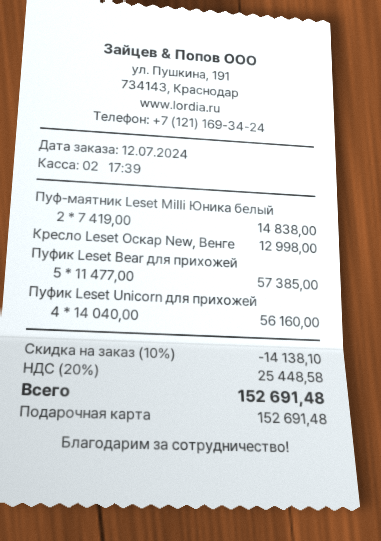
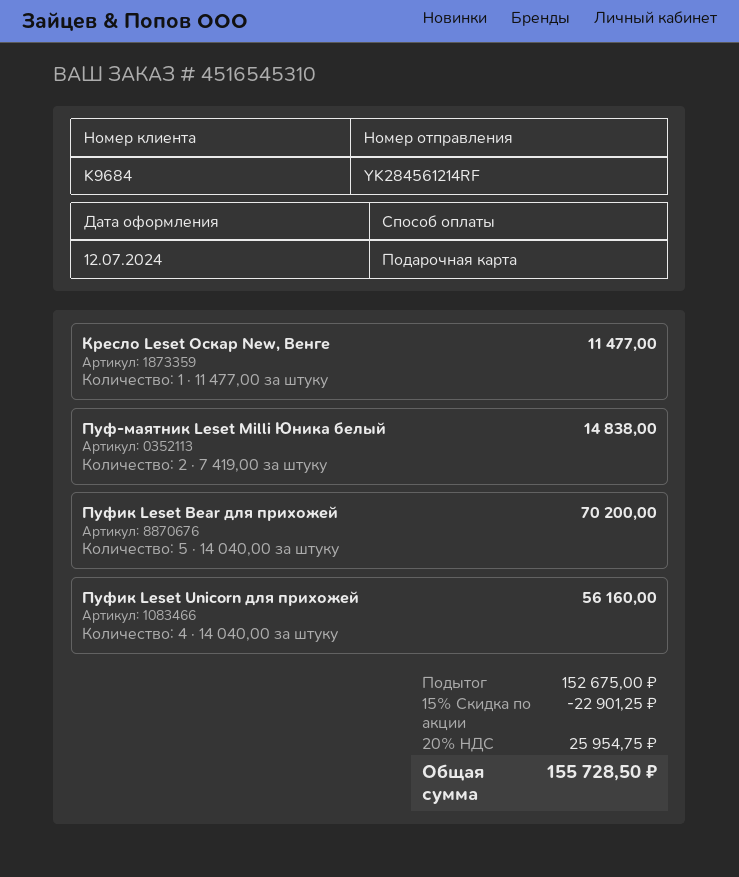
Кресло Leset Оскар New, Венге: 1 x 12998.00 = 12998.00 -> 1 x 11477.00 = 11477.00
Пуфик Leset Bear для прихожей: 5 x 11477.00 = 57385.00 -> 5 x 14040.00 = 70200.00
discount: 10% = 14138.10 -> 15% = 22901.25
tax: 20% = 25448.58 -> 20% = 25954.75
total: 152691.48 -> 155728.50

